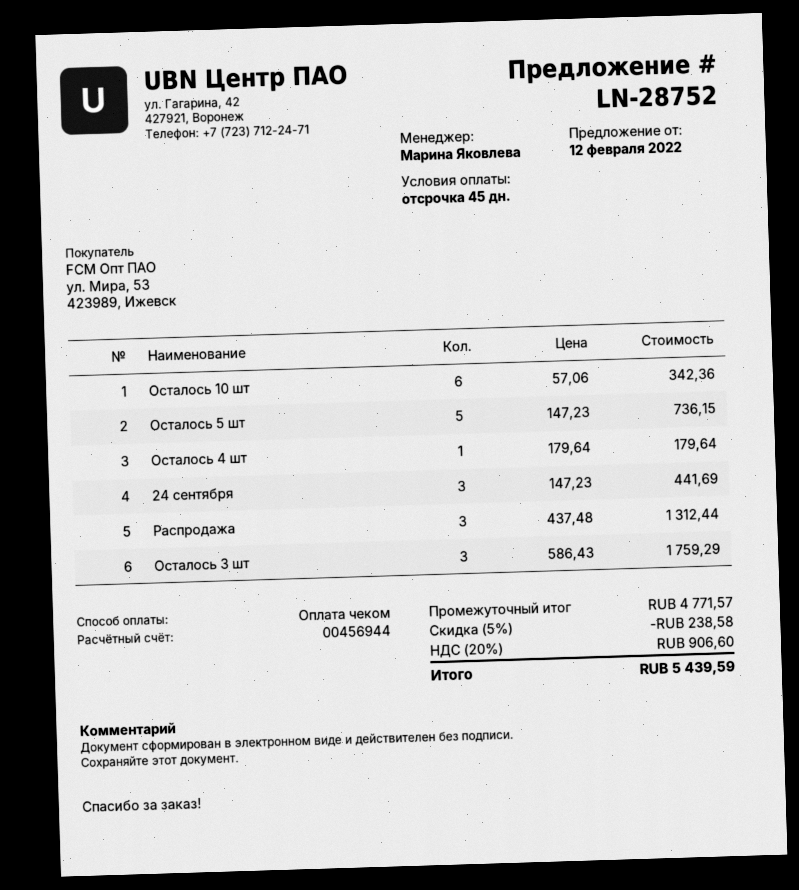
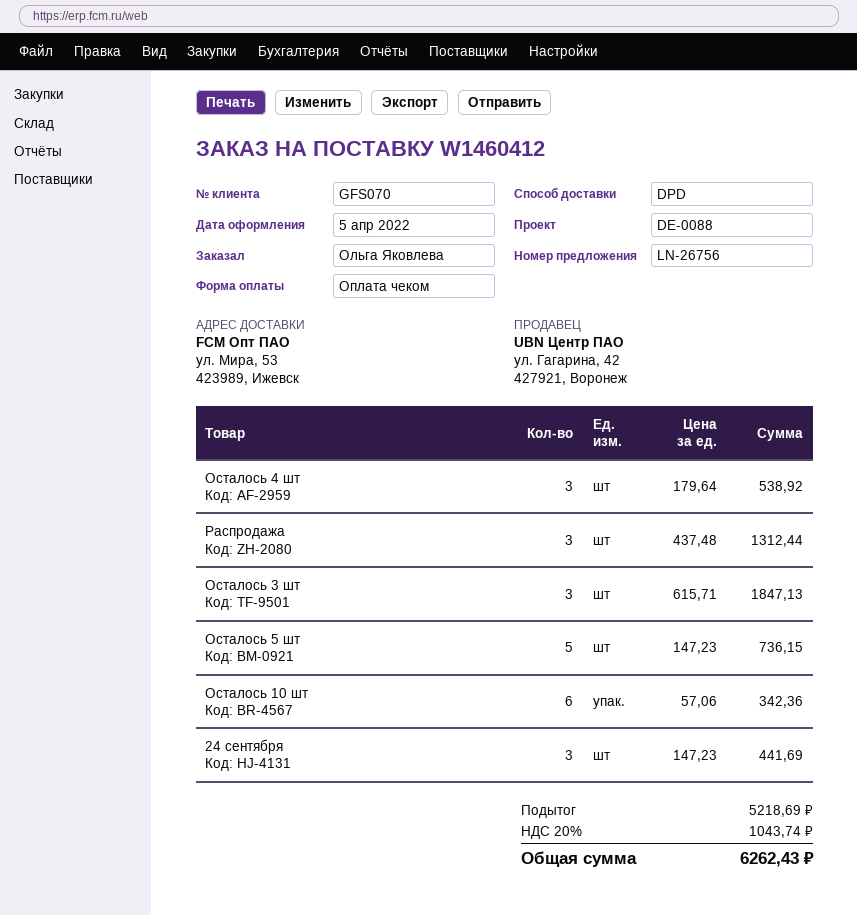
quote number: LN-28752 -> LN-26756
Осталось 4 шт: 1 x 179.64 = 179.64 -> 3 x 179.64 = 538.92
Осталось 3 шт: 3 x 586.43 = 1759.29 -> 3 x 615.71 = 1847.13
subtotal: 4771.57 -> 5218.69
discount: 5% = 238.58 -> none
tax: 20% = 906.60 -> 20% = 1043.74
total: 5439.59 -> 6262.43

